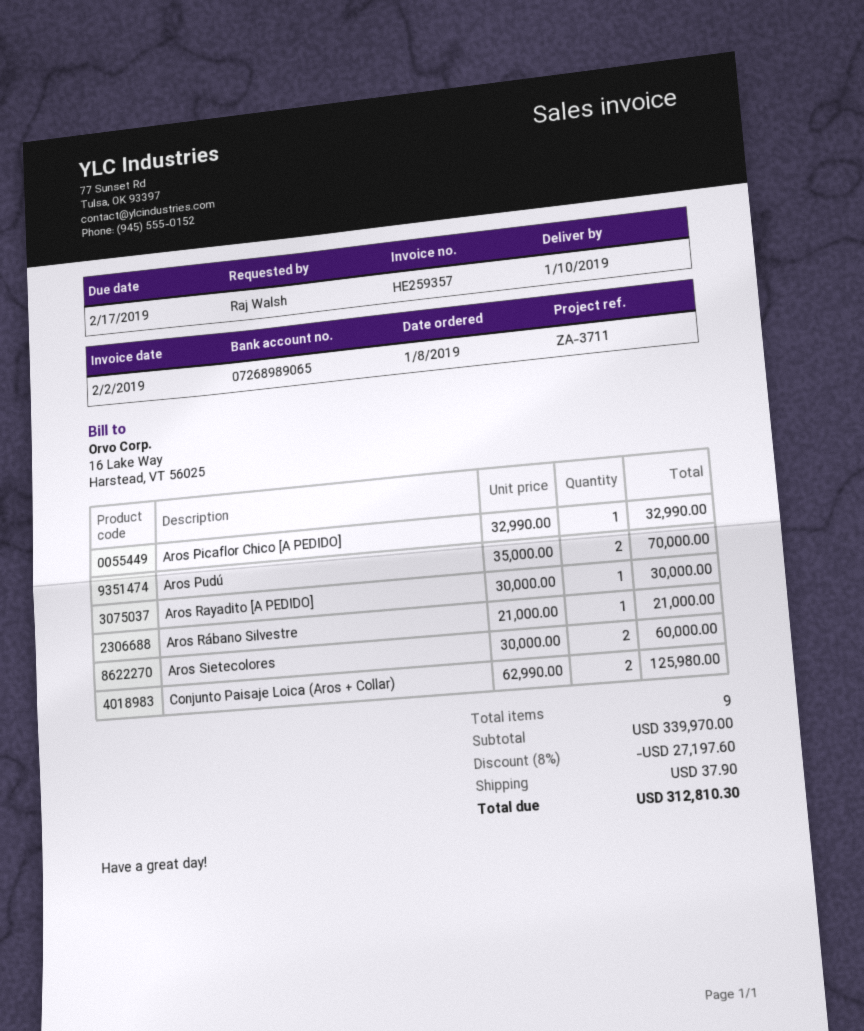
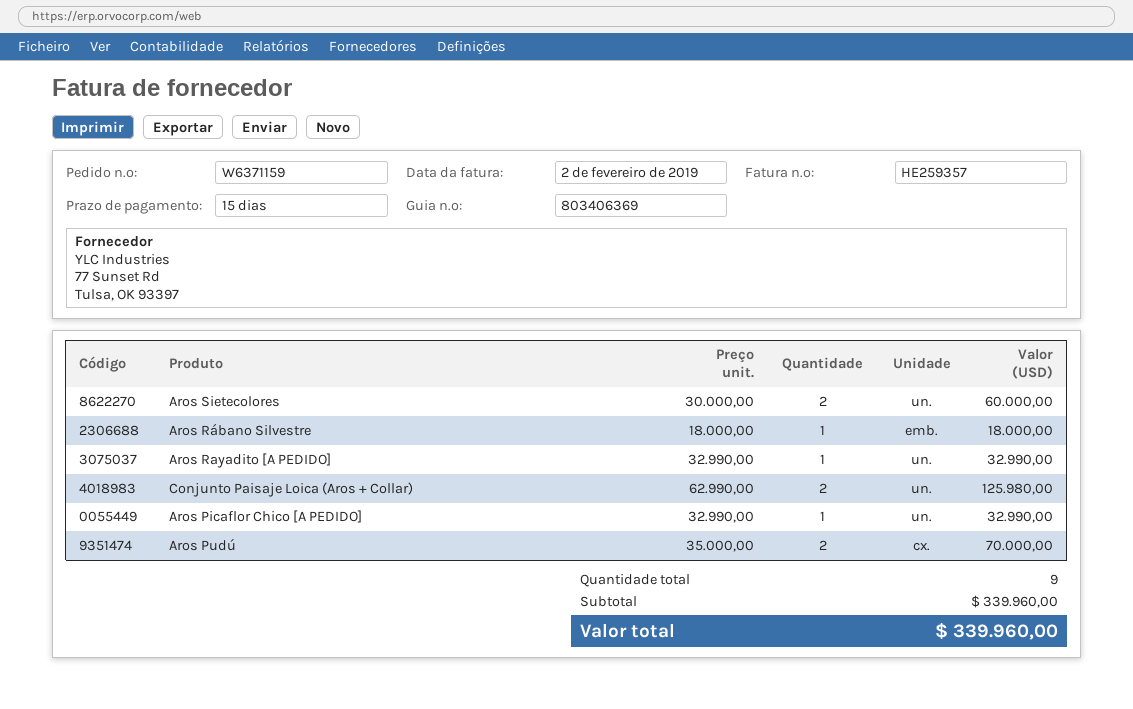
Aros Rayadito [A PEDIDO]: 1 x 30000.00 = 30000.00 -> 1 x 32990.00 = 32990.00
Aros Rábano Silvestre: 1 x 21000.00 = 21000.00 -> 1 x 18000.00 = 18000.00
subtotal: 339970.00 -> 339960.00
discount: 8% = 27197.60 -> none
shipping: 37.90 -> none
total: 312810.30 -> 339960.00

